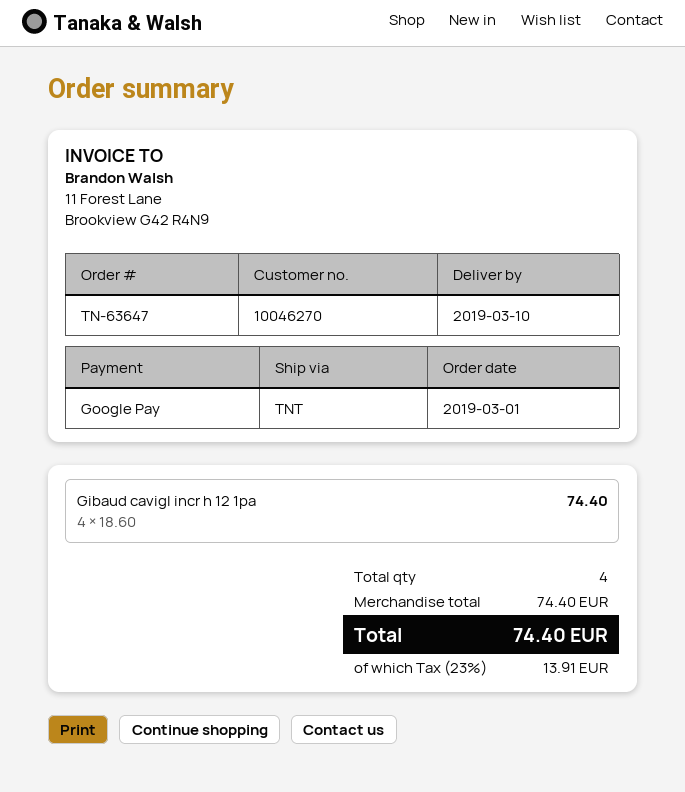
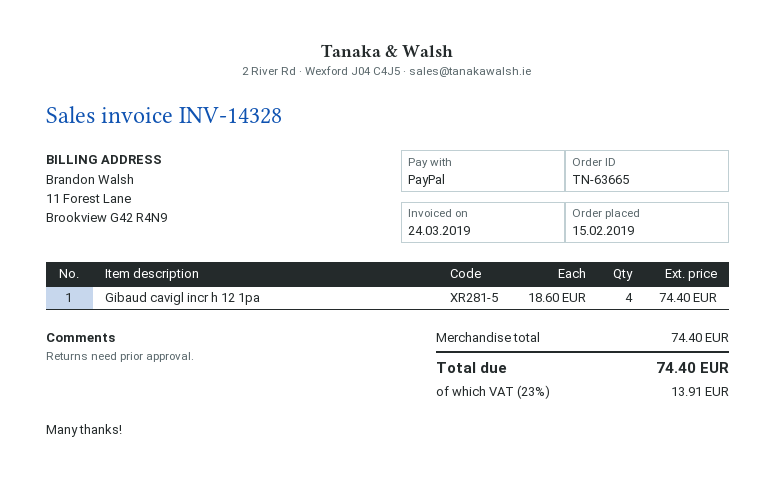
order number: TN-63647 -> TN-63665
order date: 2019-03-01 -> 2019-02-15
payment method: Google Pay -> PayPal

